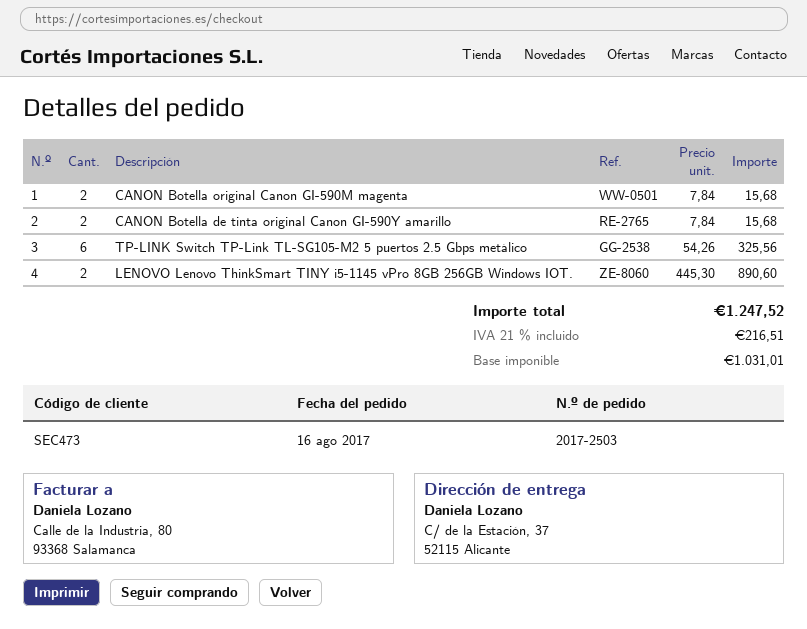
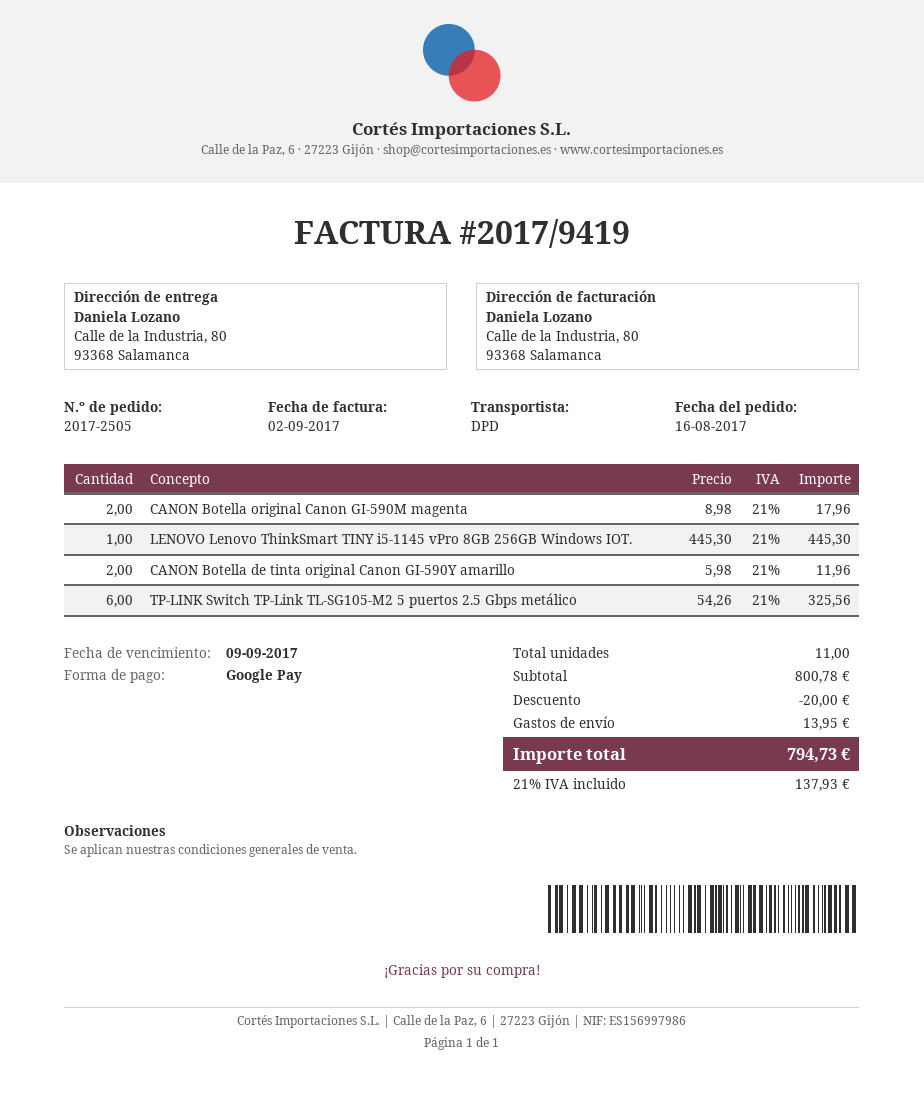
order number: 2017-2503 -> 2017-2505
ship to: C/ de la Estación, 37, 52115 Alicante -> Calle de la Industria, 80, 93368 Salamanca
CANON Botella original Canon GI-590M magenta: 2 x 7.84 = 15.68 -> 2 x 8.98 = 17.96
CANON Botella de tinta original Canon GI-590Y amarillo: 2 x 7.84 = 15.68 -> 2 x 5.98 = 11.96
LENOVO Lenovo ThinkSmart TINY i5-1145 vPro 8GB 256GB Windows IOT.: 2 x 445.30 = 890.60 -> 1 x 445.30 = 445.30
discount: none -> 20.00
shipping: none -> 13.95
tax: 21% = 216.51 -> 21% = 137.93
total: 1247.52 -> 794.73

